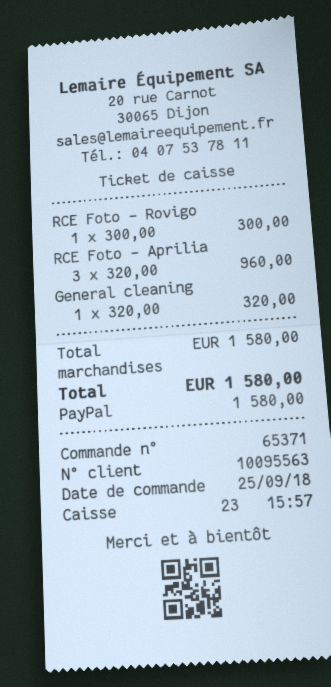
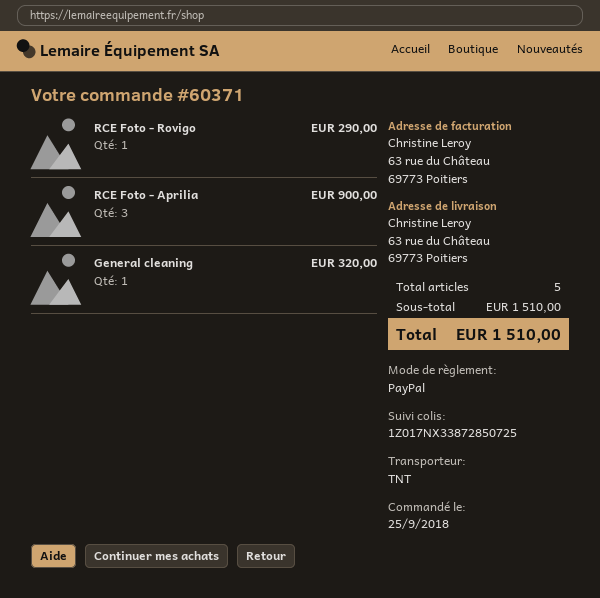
order number: 65371 -> 60371
RCE Foto - Rovigo: 1 for 300.00 -> 1 for 290.00
RCE Foto - Aprilia: 3 for 960.00 -> 3 for 900.00
subtotal: 1580.00 -> 1510.00
total: 1580.00 -> 1510.00

